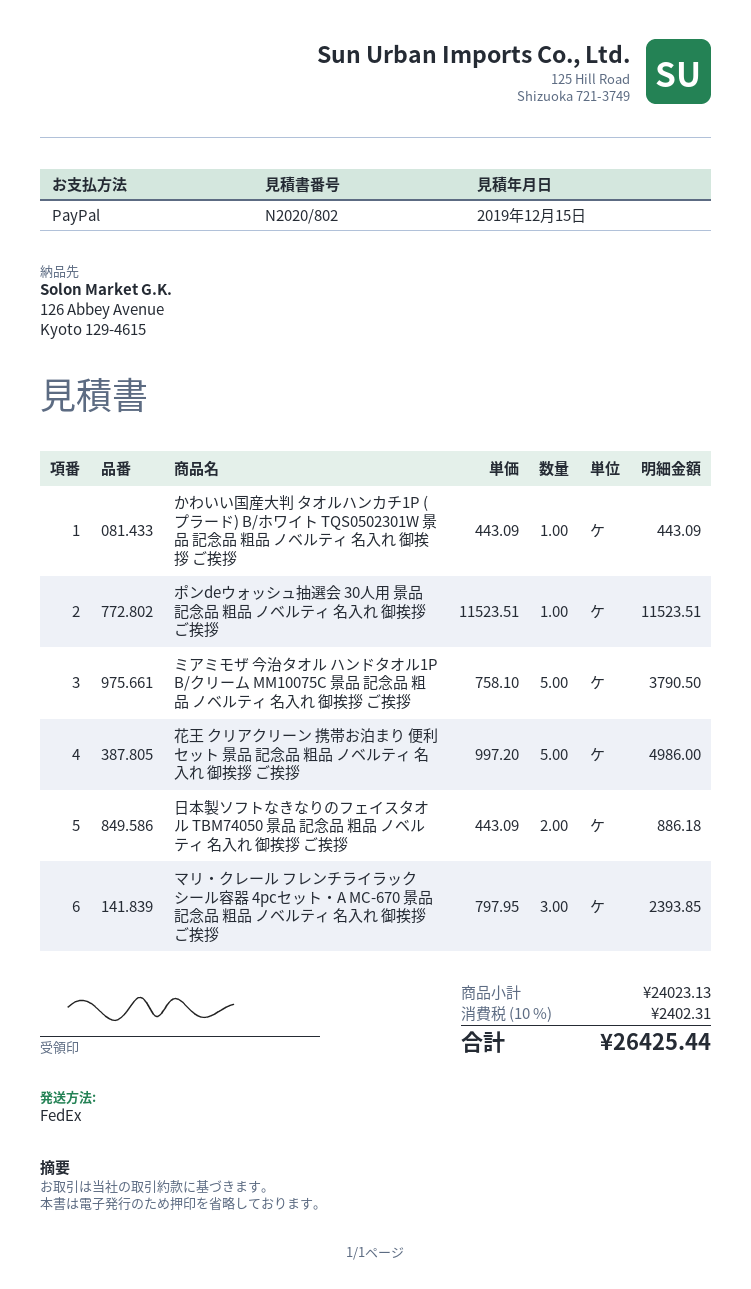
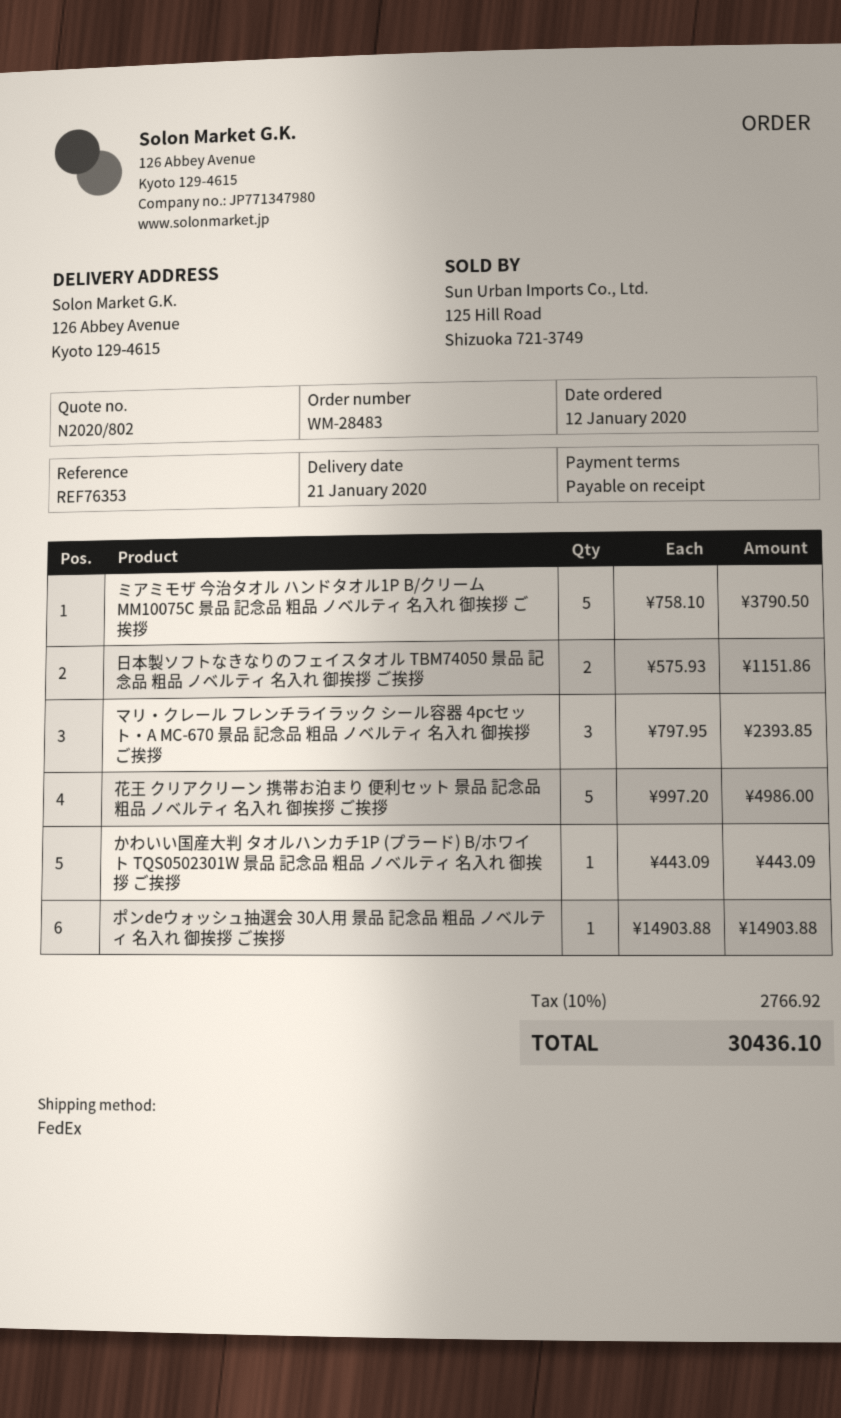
ポンdeウォッシュ抽選会 30人用 景品 記念品 粗品 ノベルティ 名入れ 御挨拶 ご挨拶: 1 x 11523.51 = 11523.51 -> 1 x 14903.88 = 14903.88
日本製ソフトなきなりのフェイスタオル TBM74050 景品 記念品 粗品 ノベルティ 名入れ 御挨拶 ご挨拶: 2 x 443.09 = 886.18 -> 2 x 575.93 = 1151.86
tax: 10% = 2402.31 -> 10% = 2766.92
total: 26425.44 -> 30436.10

